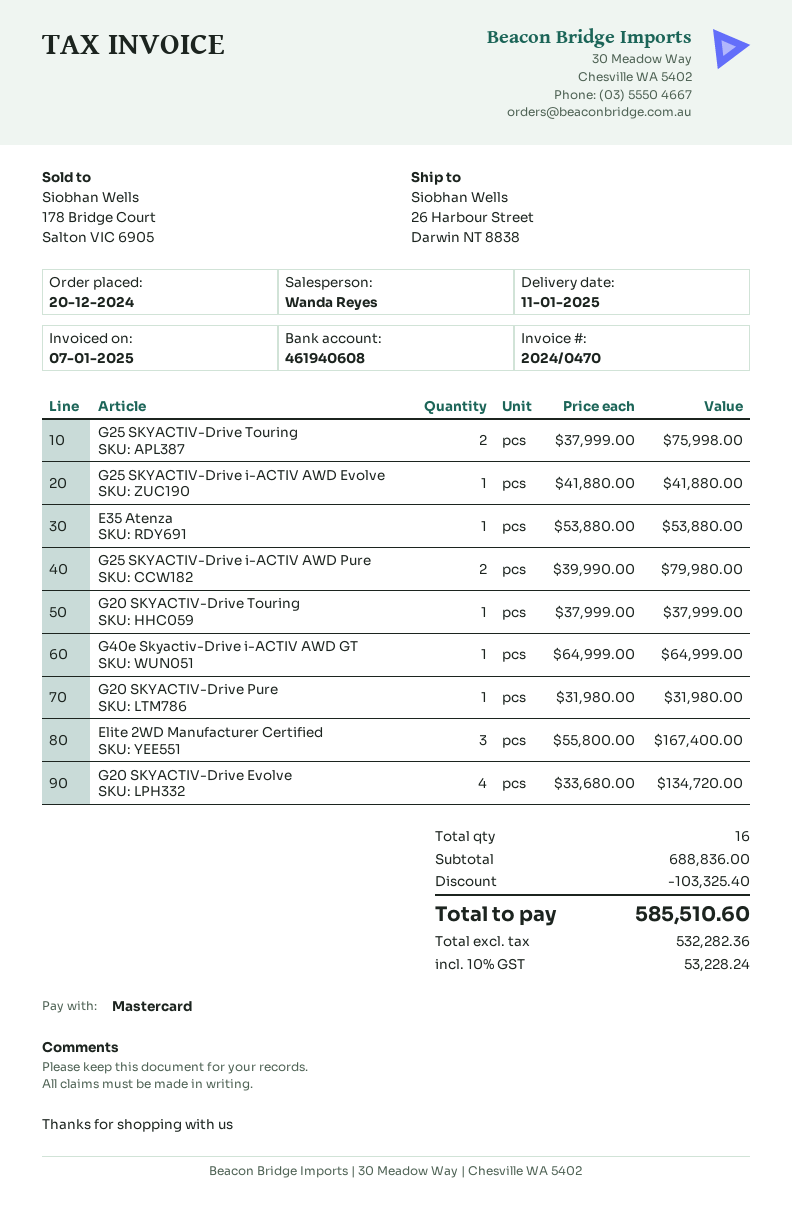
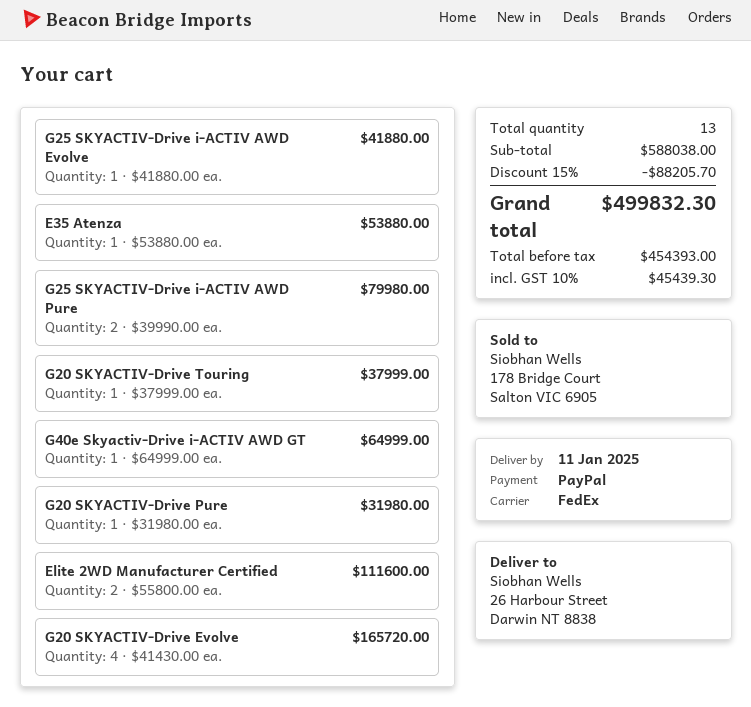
payment method: Mastercard -> PayPal
G25 SKYACTIV-Drive Touring: 2 x 37999.00 = 75998.00 -> none
Elite 2WD Manufacturer Certified: 3 x 55800.00 = 167400.00 -> 2 x 55800.00 = 111600.00
G20 SKYACTIV-Drive Evolve: 4 x 33680.00 = 134720.00 -> 4 x 41430.00 = 165720.00
total quantity: 16 -> 13
subtotal: 688836.00 -> 588038.00
discount: 103325.40 -> 88205.70
net: 532282.36 -> 454393.00
tax: 10% = 53228.24 -> 10% = 45439.30
total: 585510.60 -> 499832.30

